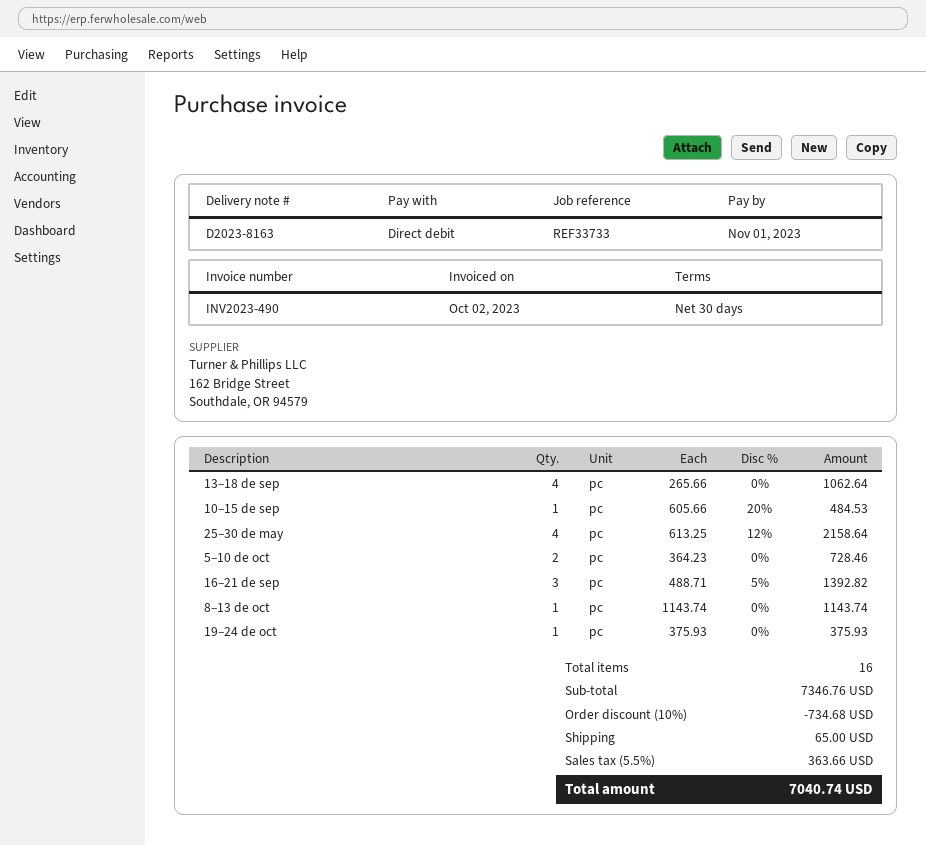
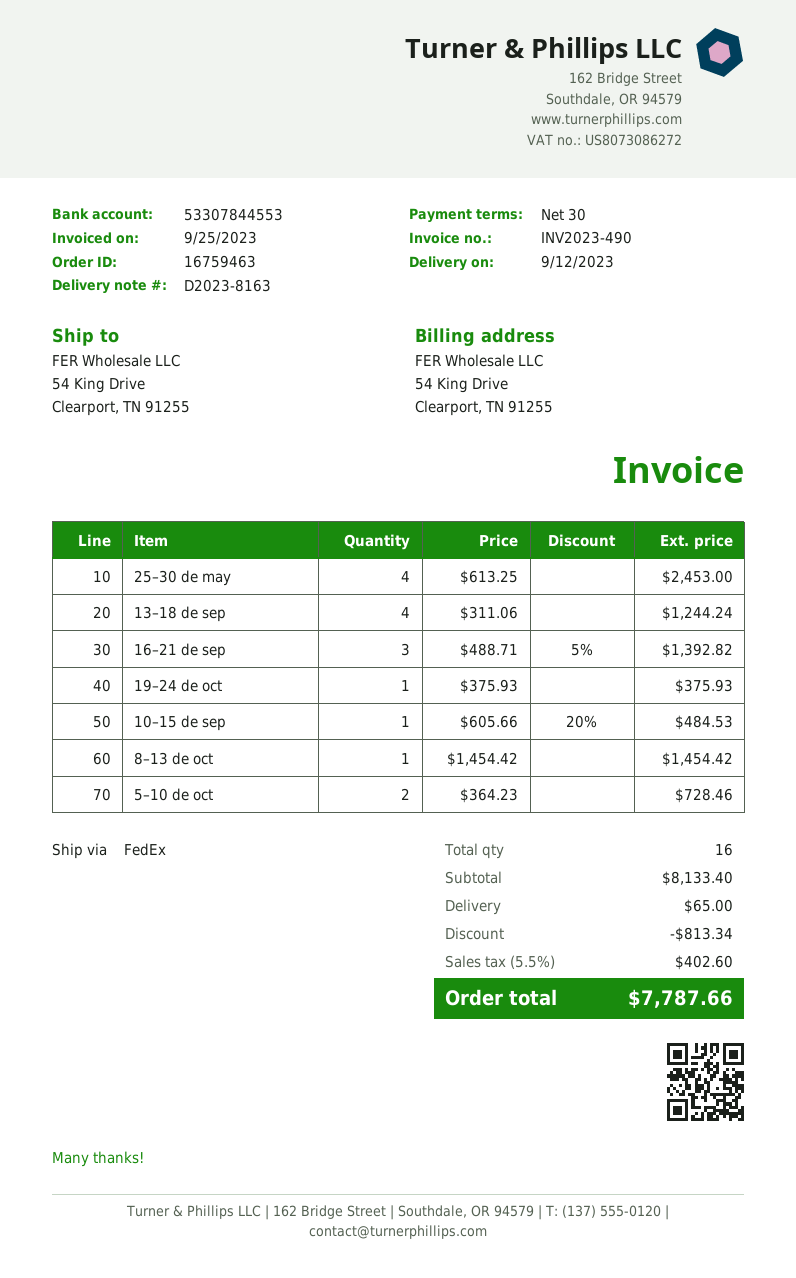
invoice date: 2023-10-02 -> 2023-09-25
13–18 de sep: 4 x 265.66 = 1062.64 -> 4 x 311.06 = 1244.24
25–30 de may: 4 x 613.25 - 12% = 2158.64 -> 4 x 613.25 = 2453.00
8–13 de oct: 1 x 1143.74 = 1143.74 -> 1 x 1454.42 = 1454.42
subtotal: 7346.76 -> 8133.40
discount: 734.68 -> 813.34
tax: 5.5% = 363.66 -> 5.5% = 402.60
total: 7040.74 -> 7787.66

